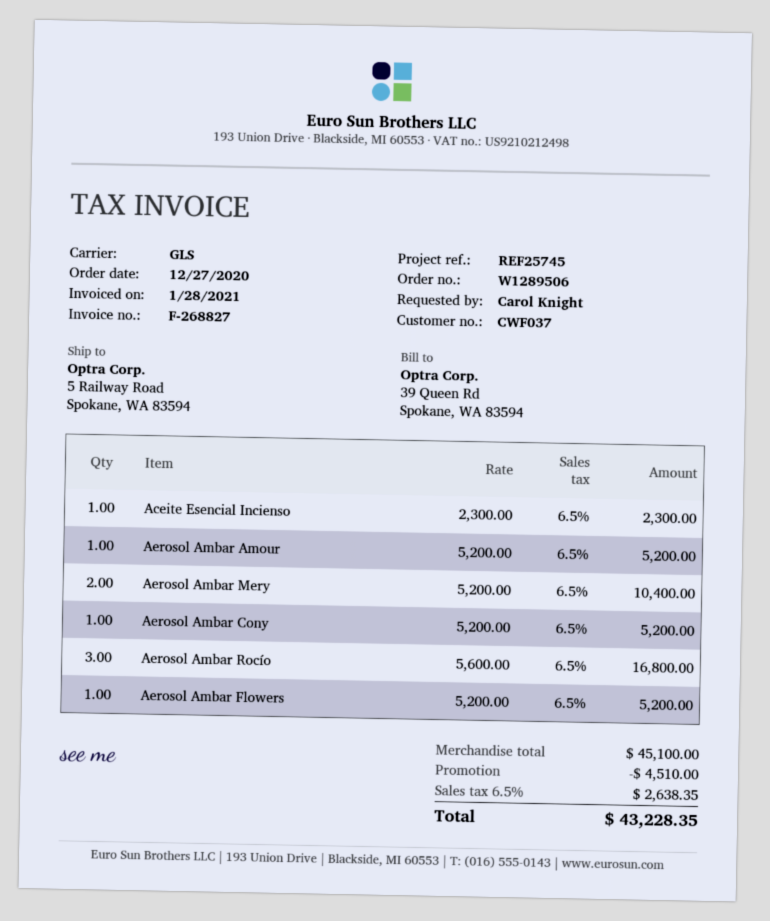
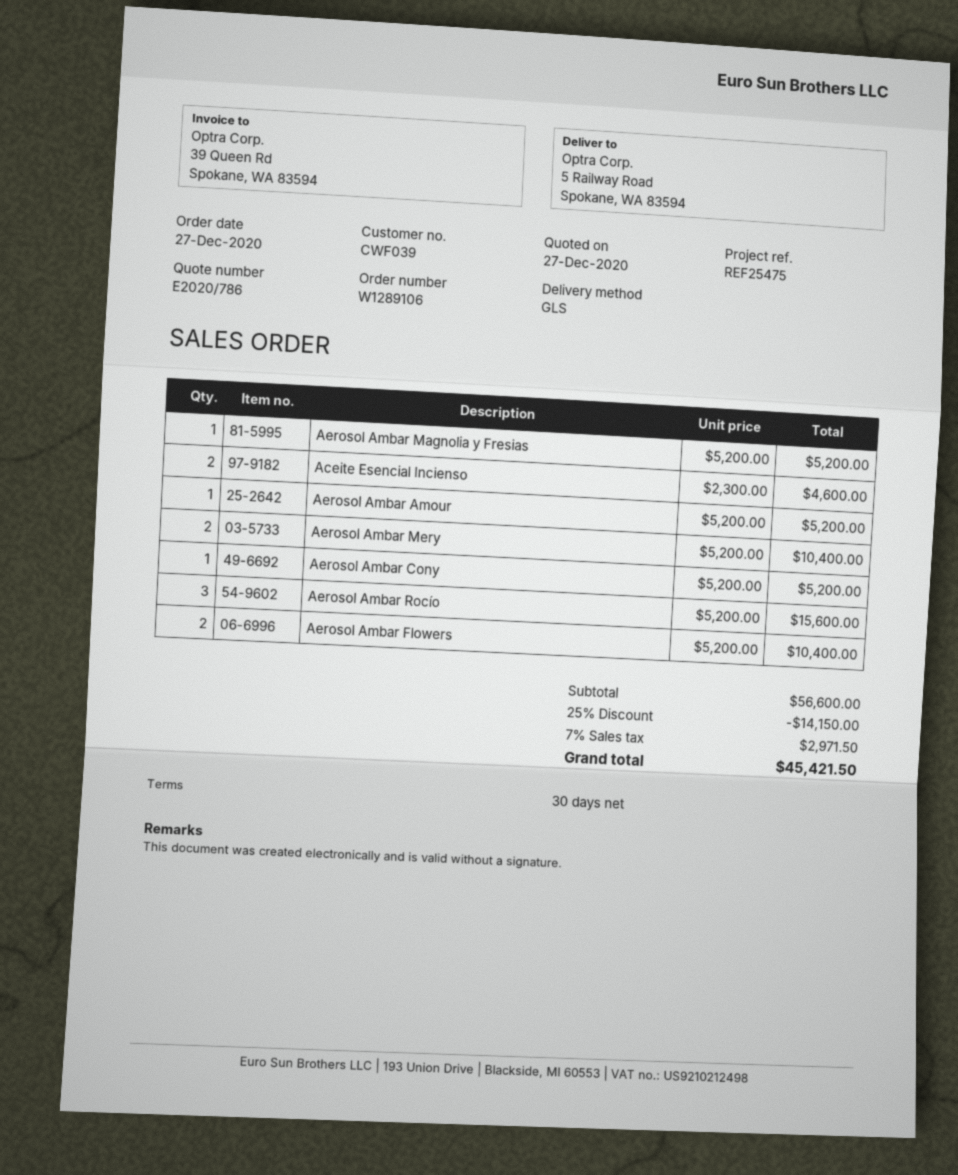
order number: W1289506 -> W1289106
customer number: CWF037 -> CWF039
reference: REF25745 -> REF25475
Aceite Esencial Incienso: 1 x 2300.00 = 2300.00 -> 2 x 2300.00 = 4600.00
Aerosol Ambar Rocío: 3 x 5600.00 = 16800.00 -> 3 x 5200.00 = 15600.00
Aerosol Ambar Flowers: 1 x 5200.00 = 5200.00 -> 2 x 5200.00 = 10400.00
Aerosol Ambar Magnolia y Fresias: none -> 1 x 5200.00 = 5200.00
subtotal: 45100.00 -> 56600.00
discount: 4510.00 -> 14150.00
tax: 6.5% = 2638.35 -> 7% = 2971.50
total: 43228.35 -> 45421.50

